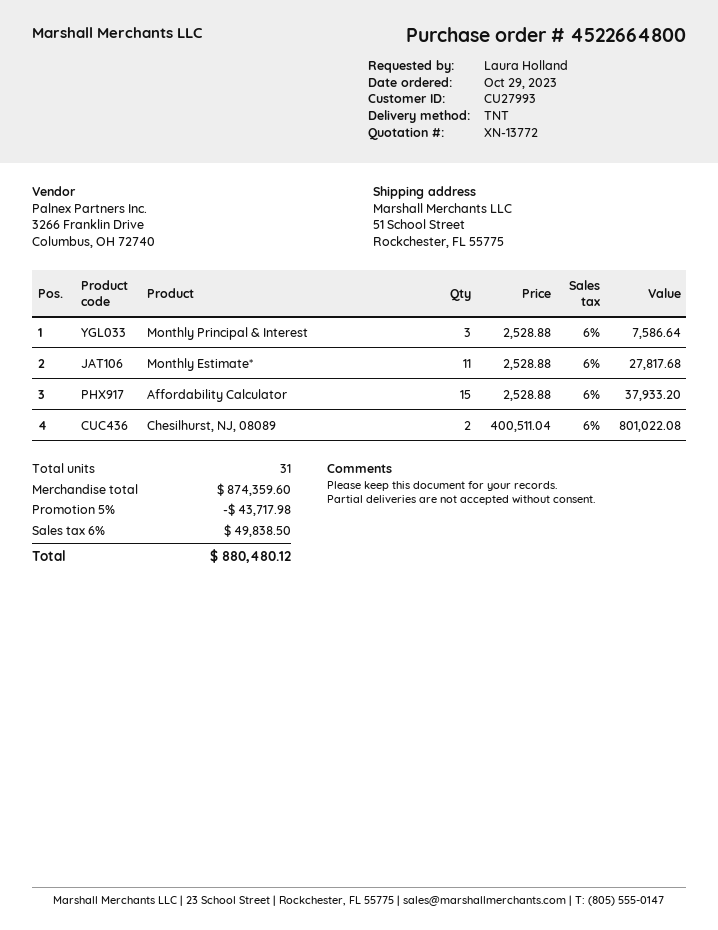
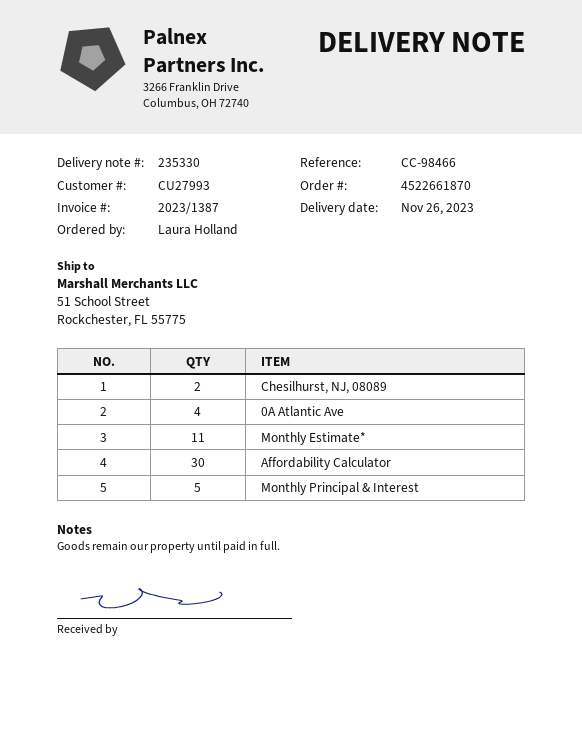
order number: 4522664800 -> 4522661870
Monthly Principal & Interest: 3 -> 5
Affordability Calculator: 15 -> 30
0A Atlantic Ave: none -> 4

